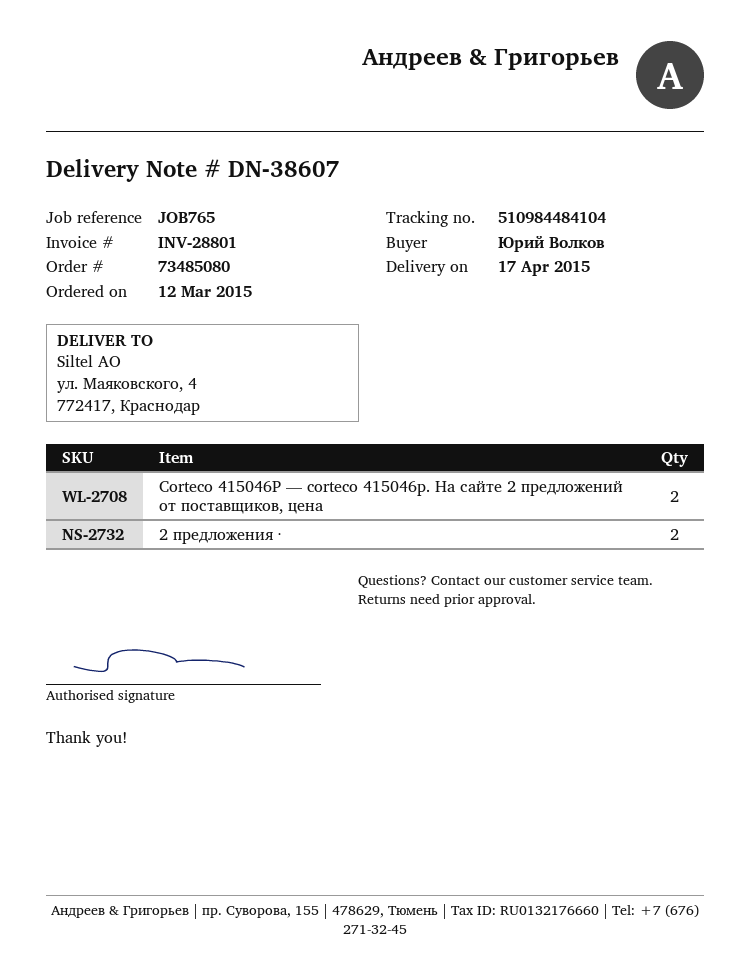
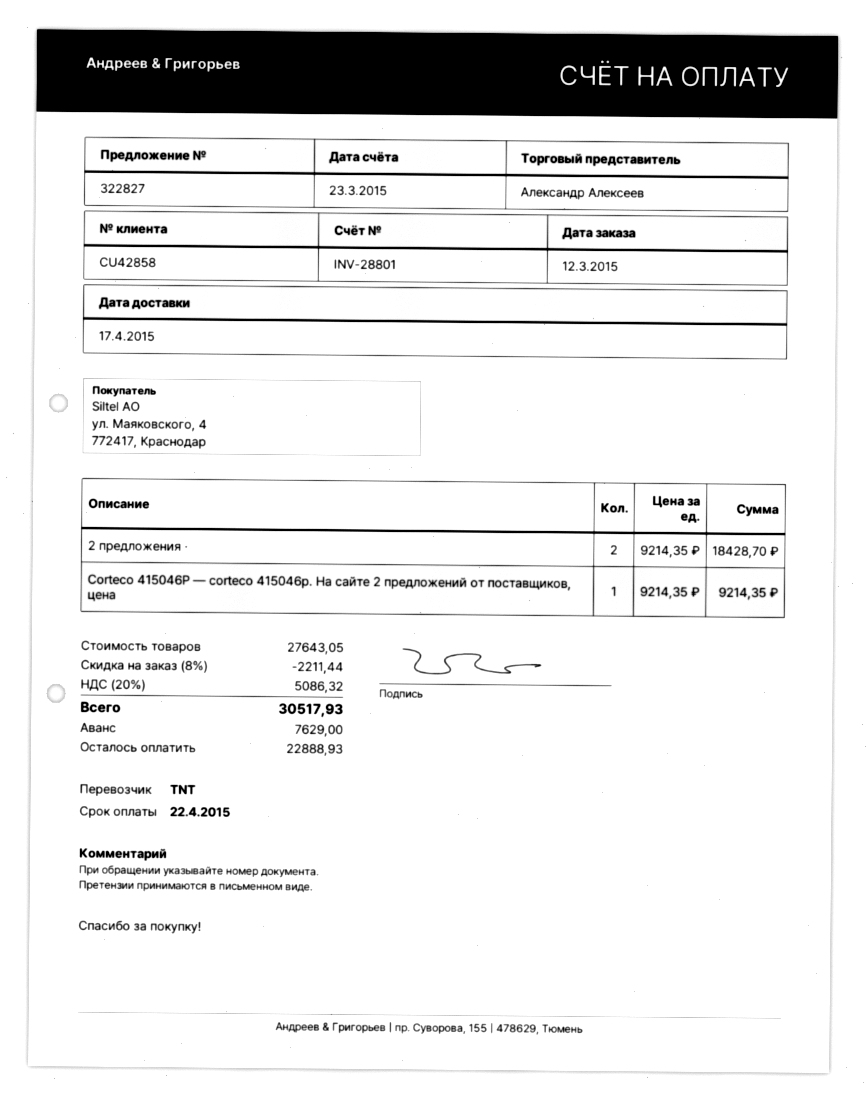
Corteco 415046P — corteco 415046p. На сайте 2 предложений от поставщиков, цена: 2 -> 1

